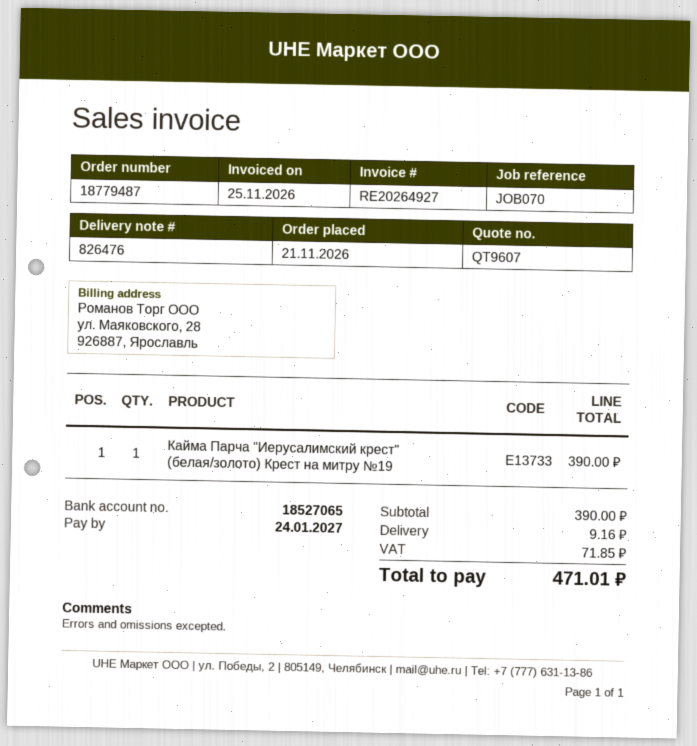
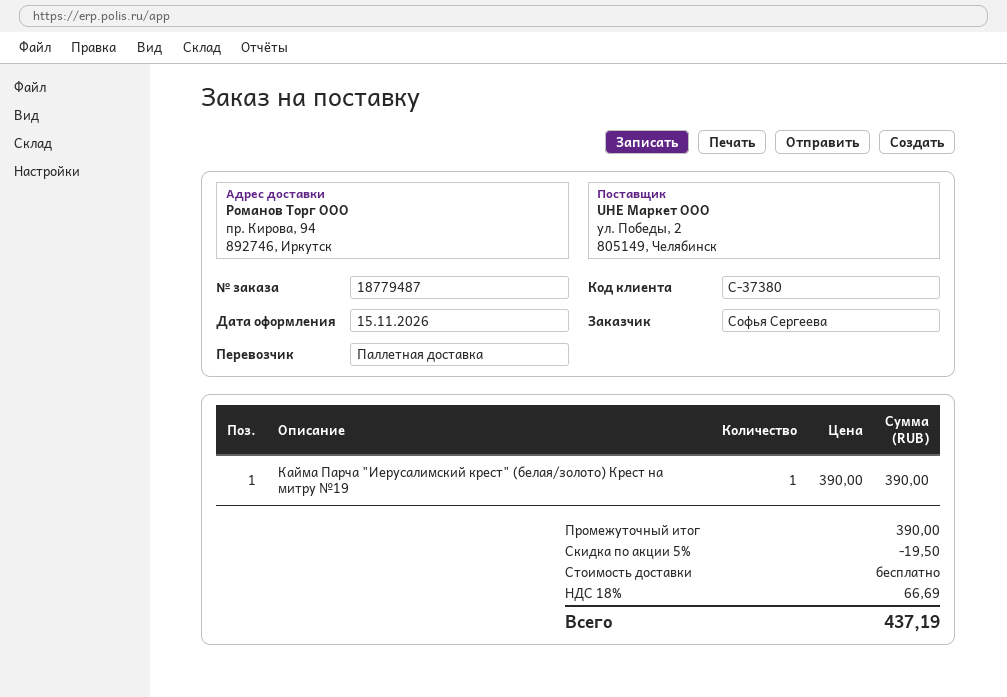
order date: 2026-11-21 -> 2026-11-15
discount: none -> 5% = 19.50
shipping: 9.16 -> 0.00
tax: 71.85 -> 66.69
total: 471.01 -> 437.19

